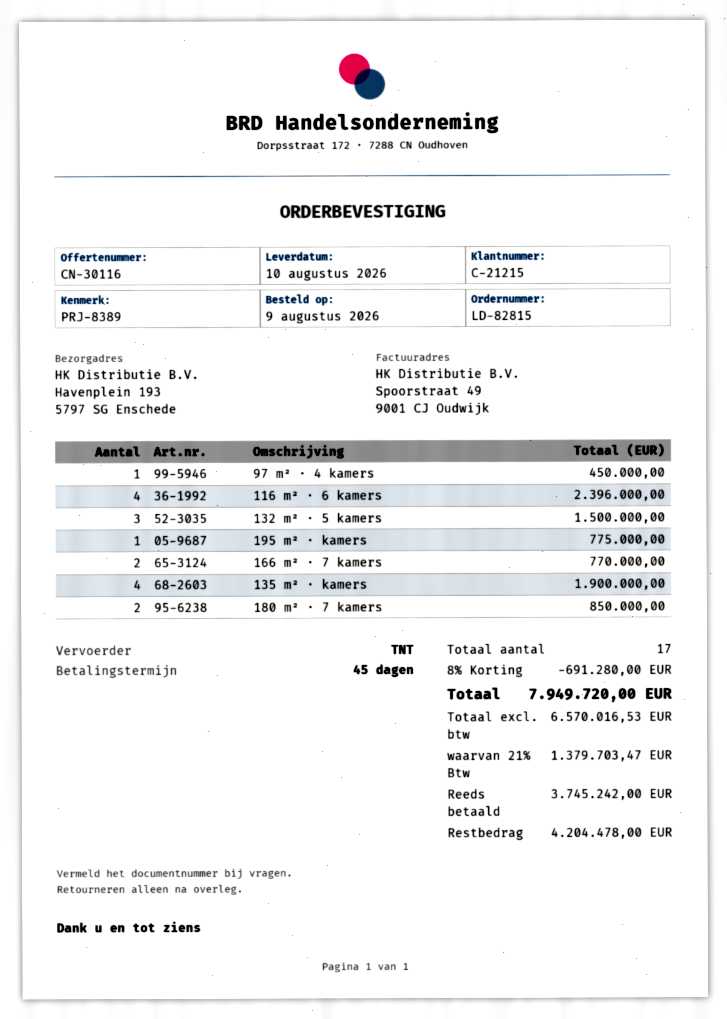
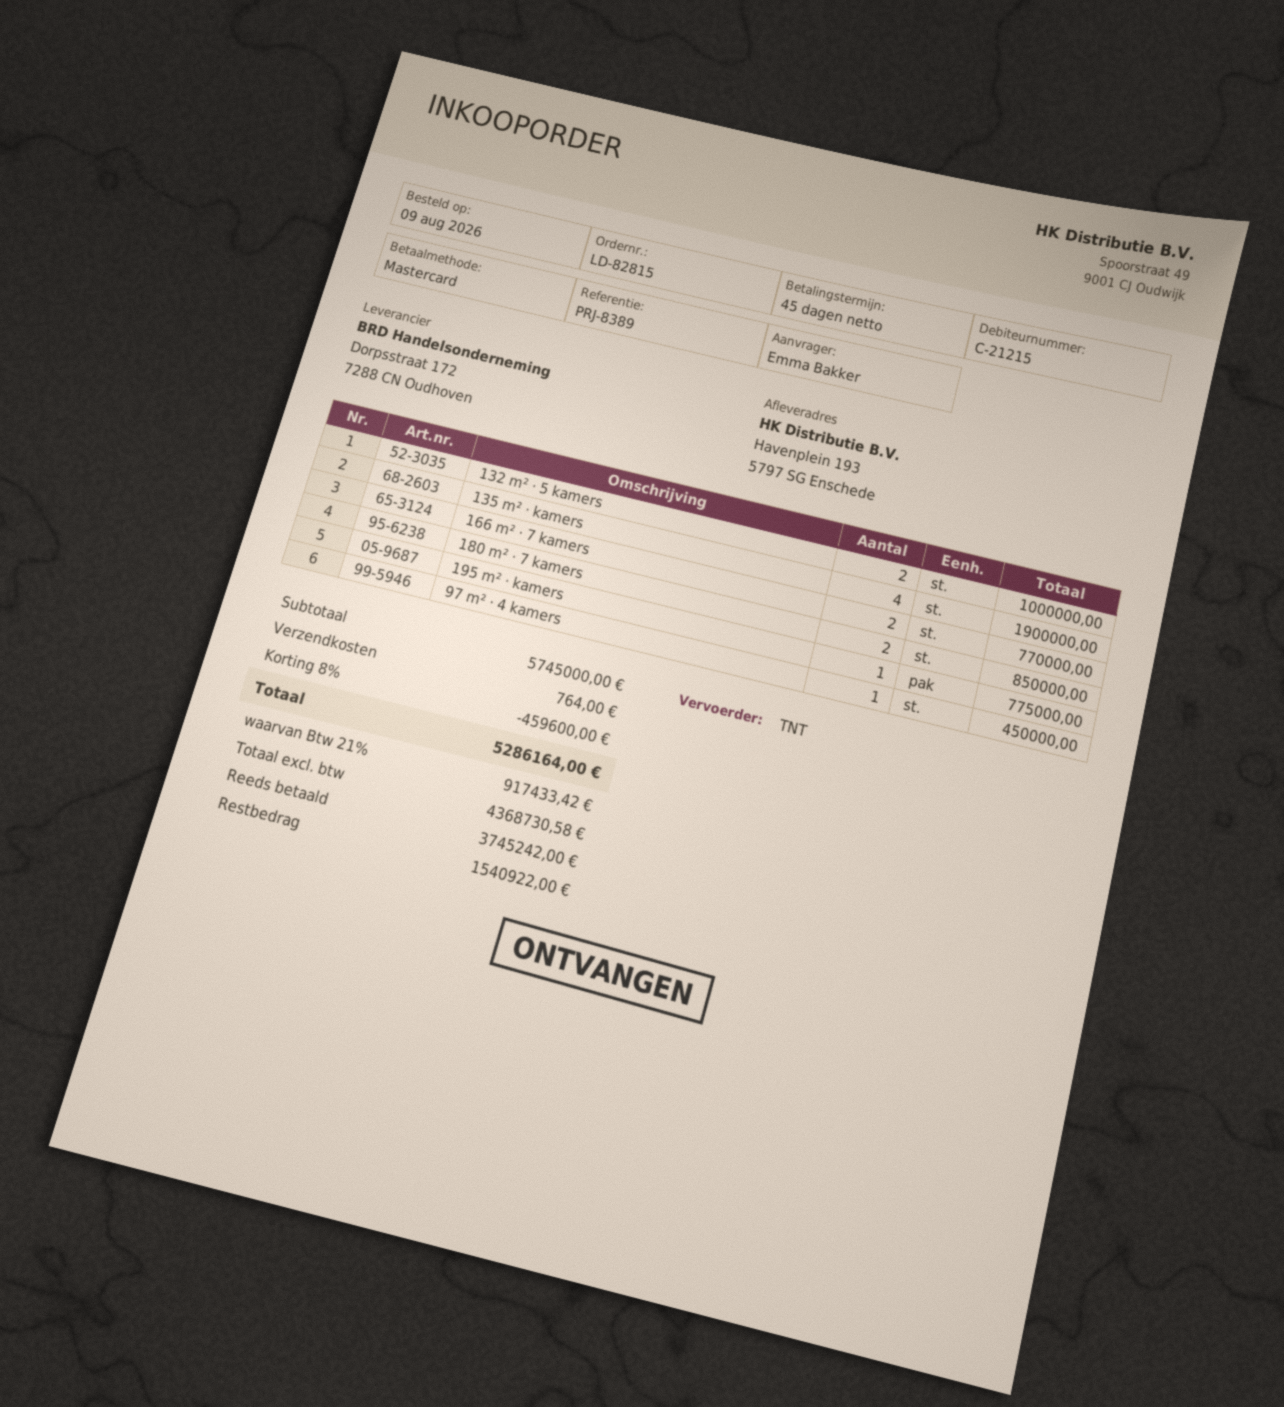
116 m² · 6 kamers: 4 for 2396000.00 -> none
132 m² · 5 kamers: 3 for 1500000.00 -> 2 for 1000000.00
discount: 8% = 691280.00 -> 8% = 459600.00
shipping: none -> 764.00
net: 6570016.53 -> 4368730.58
tax: 21% = 1379703.47 -> 21% = 917433.42
total: 7949720.00 -> 5286164.00
balance: 4204478.00 -> 1540922.00

